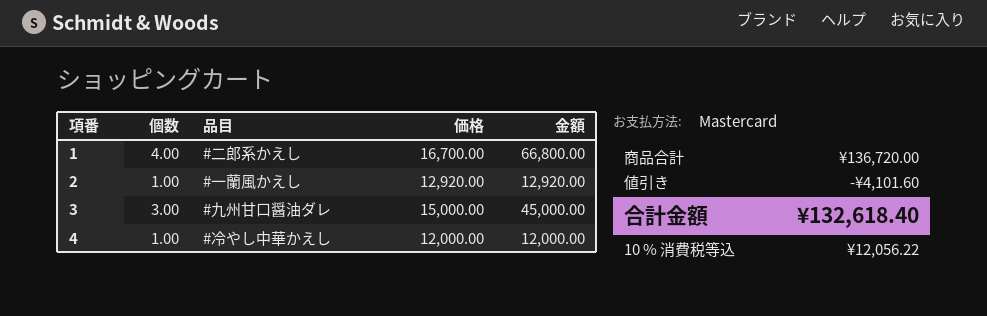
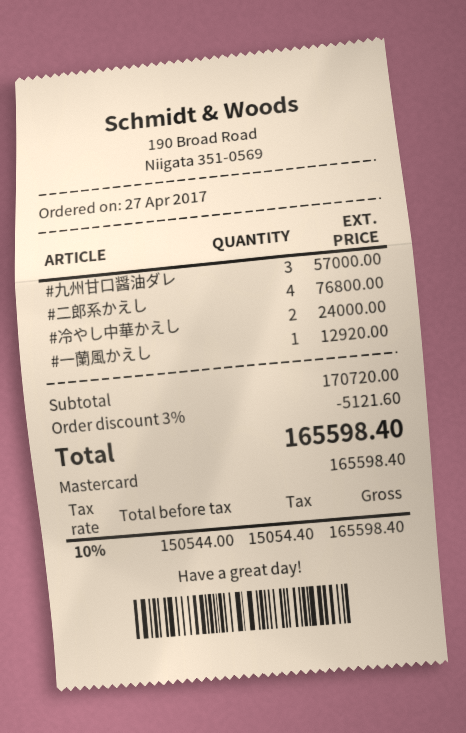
#二郎系かえし: 4 for 66800.00 -> 4 for 76800.00
#九州甘口醤油ダレ: 3 for 45000.00 -> 3 for 57000.00
#冷やし中華かえし: 1 for 12000.00 -> 2 for 24000.00
subtotal: 136720.00 -> 170720.00
discount: 4101.60 -> 5121.60
tax: 10% = 12056.22 -> 10% = 15054.40
total: 132618.40 -> 165598.40

